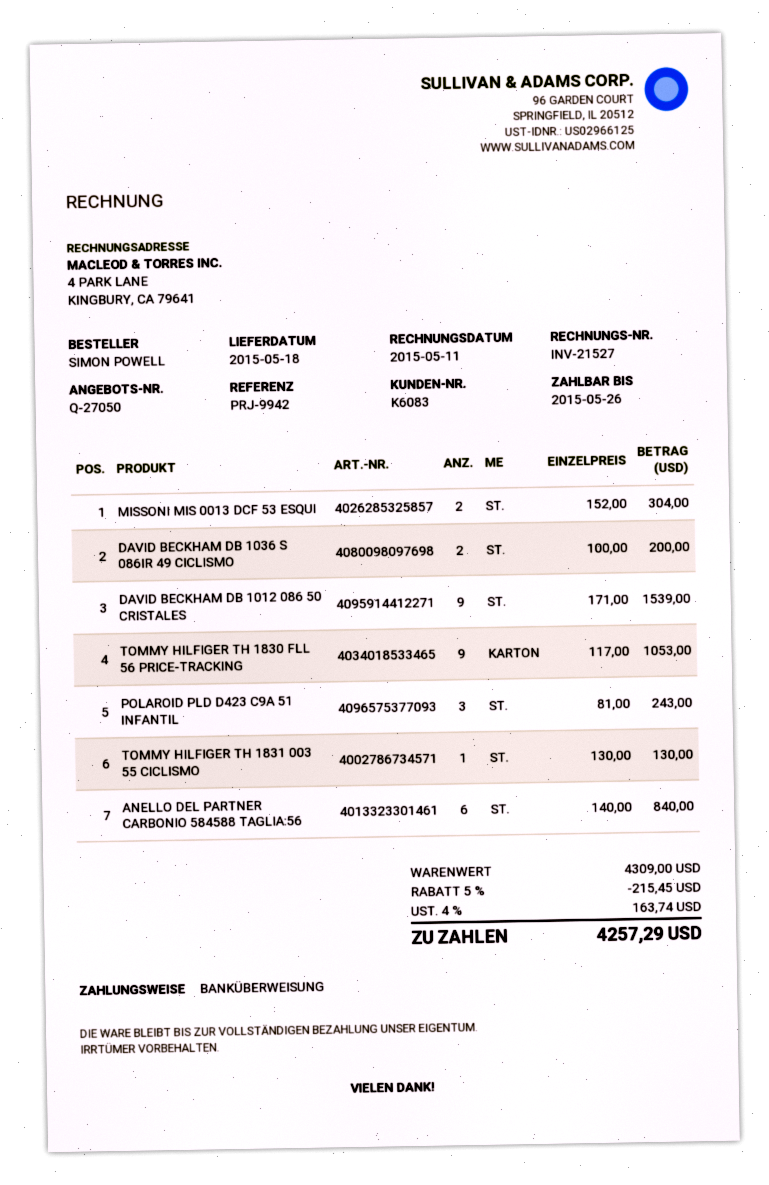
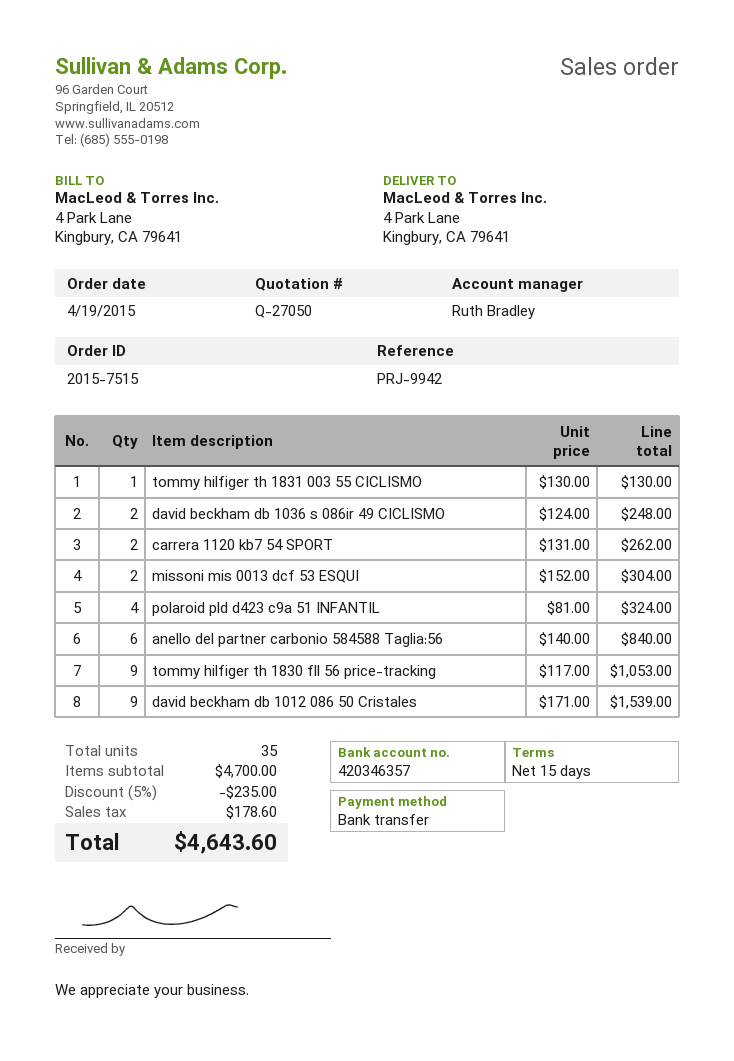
DAVID BECKHAM DB 1036 S 086IR 49 CICLISMO: 2 x 100.00 = 200.00 -> 2 x 124.00 = 248.00
POLAROID PLD D423 C9A 51 INFANTIL: 3 x 81.00 = 243.00 -> 4 x 81.00 = 324.00
carrera 1120 kb7 54 SPORT: none -> 2 x 131.00 = 262.00
subtotal: 4309.00 -> 4700.00
discount: 5% = 215.45 -> 5% = 235.00
tax: 163.74 -> 178.60
total: 4257.29 -> 4643.60

